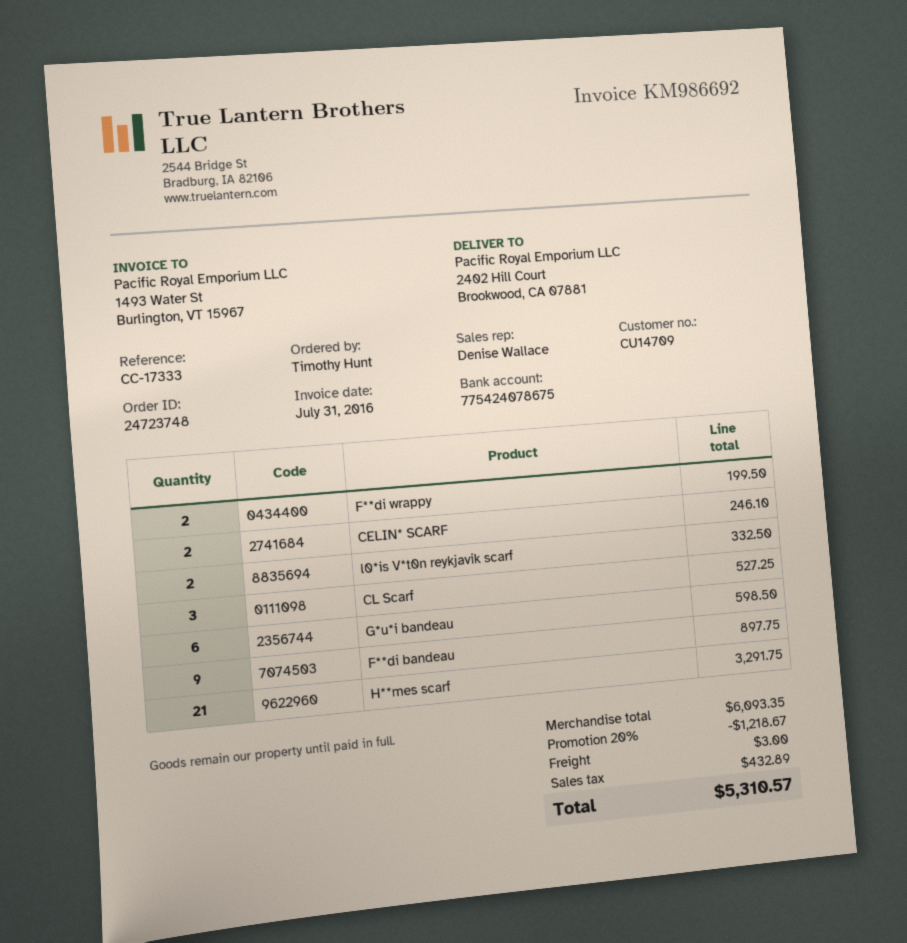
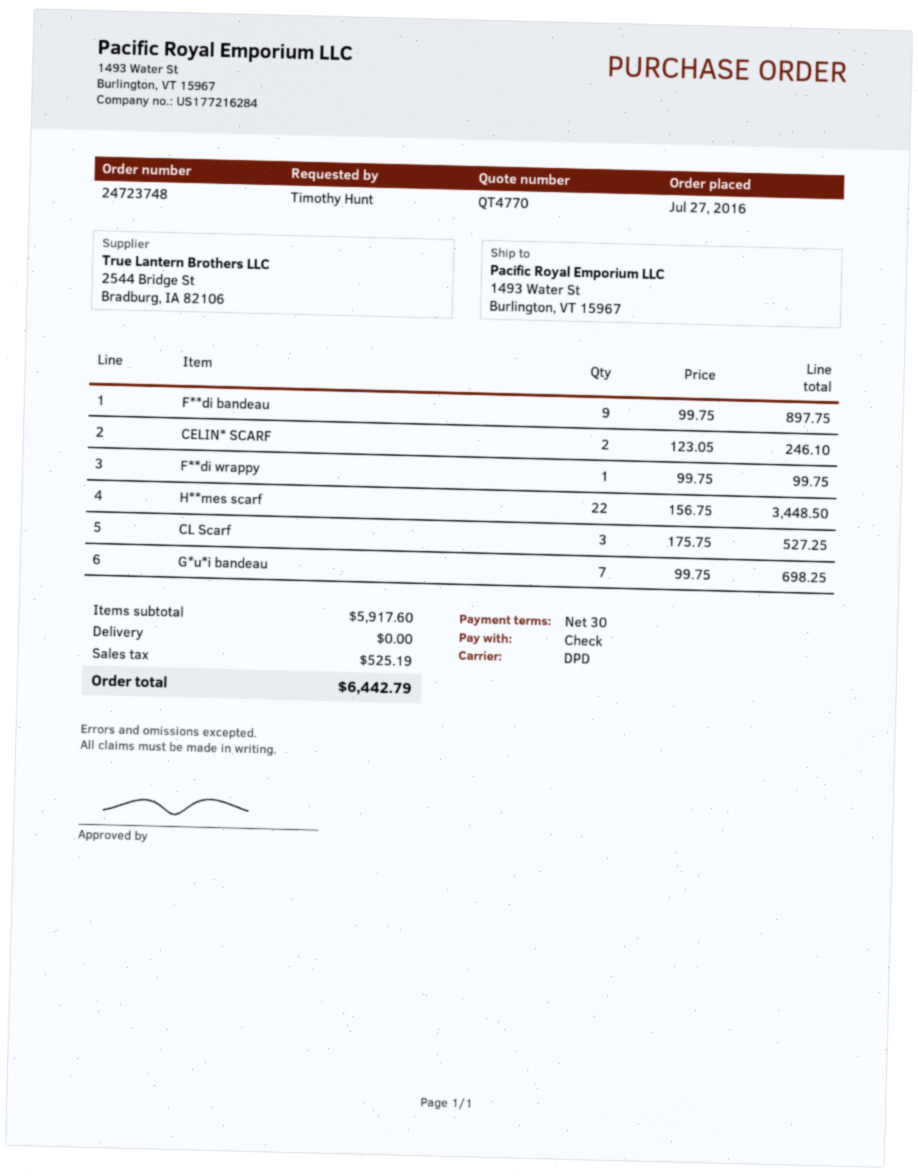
ship to: 2402 Hill Court, Brookwood, CA 07881 -> 1493 Water St, Burlington, VT 15967
F**di wrappy: 2 for 199.50 -> 1 for 99.75
l0*is V*t0n reykjavik scarf: 2 for 332.50 -> none
G*u*i bandeau: 6 for 598.50 -> 7 for 698.25
H**mes scarf: 21 for 3291.75 -> 22 for 3448.50
subtotal: 6093.35 -> 5917.60
discount: 20% = 1218.67 -> none
shipping: 3.00 -> 0.00
tax: 432.89 -> 525.19
total: 5310.57 -> 6442.79

